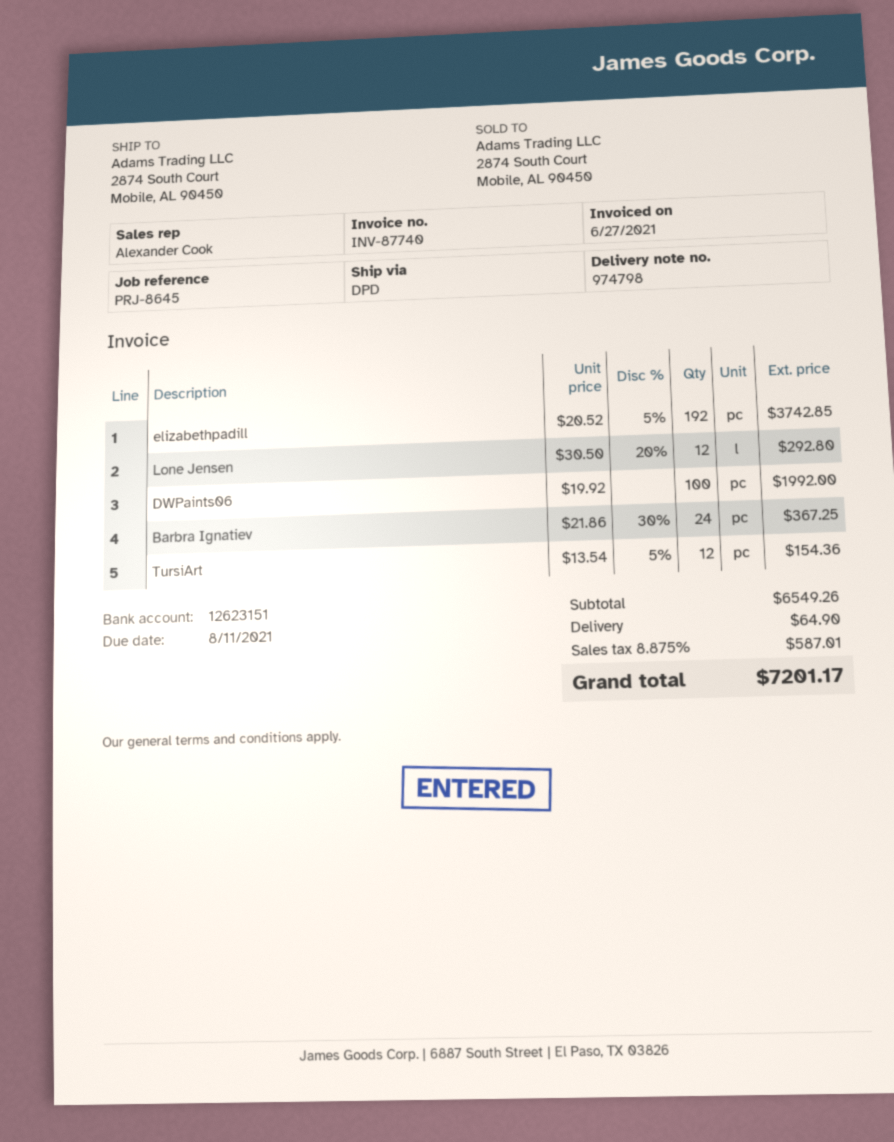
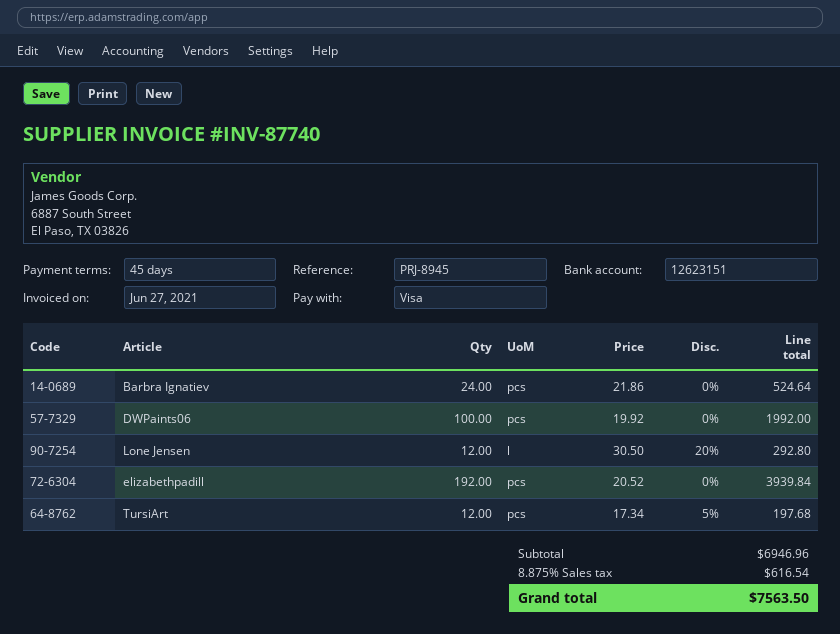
reference: PRJ-8645 -> PRJ-8945
elizabethpadill: 192 x 20.52 - 5% = 3742.85 -> 192 x 20.52 = 3939.84
Barbra Ignatiev: 24 x 21.86 - 30% = 367.25 -> 24 x 21.86 = 524.64
TursiArt: 12 x 13.54 - 5% = 154.36 -> 12 x 17.34 - 5% = 197.68
subtotal: 6549.26 -> 6946.96
shipping: 64.90 -> none
tax: 8.875% = 587.01 -> 8.875% = 616.54
total: 7201.17 -> 7563.50

